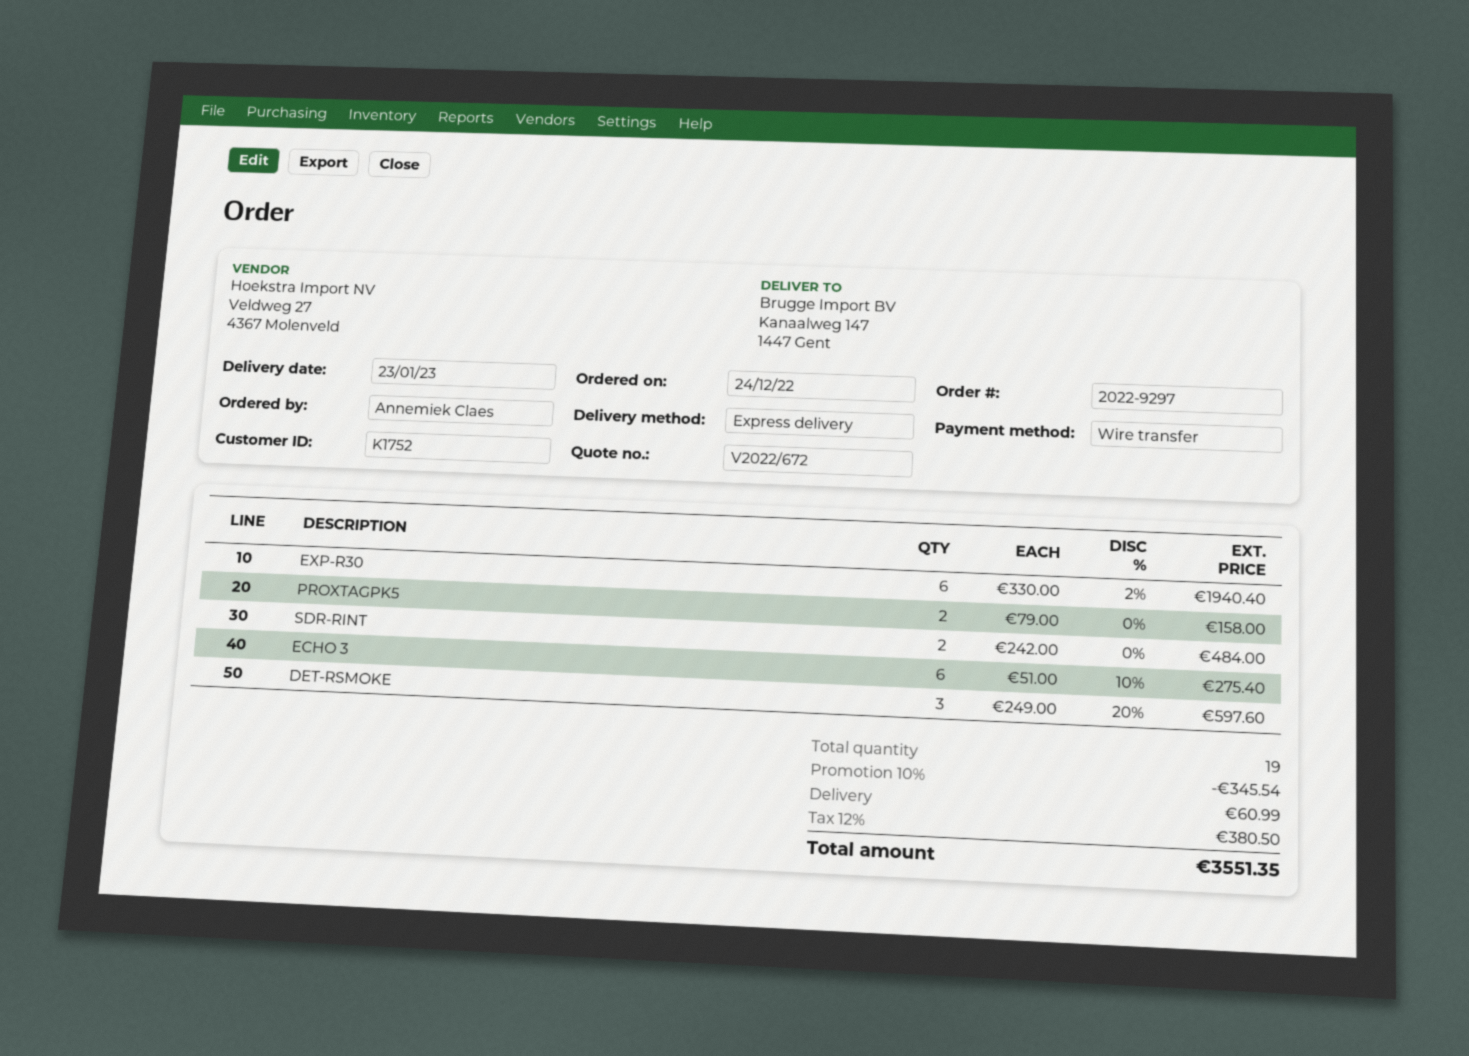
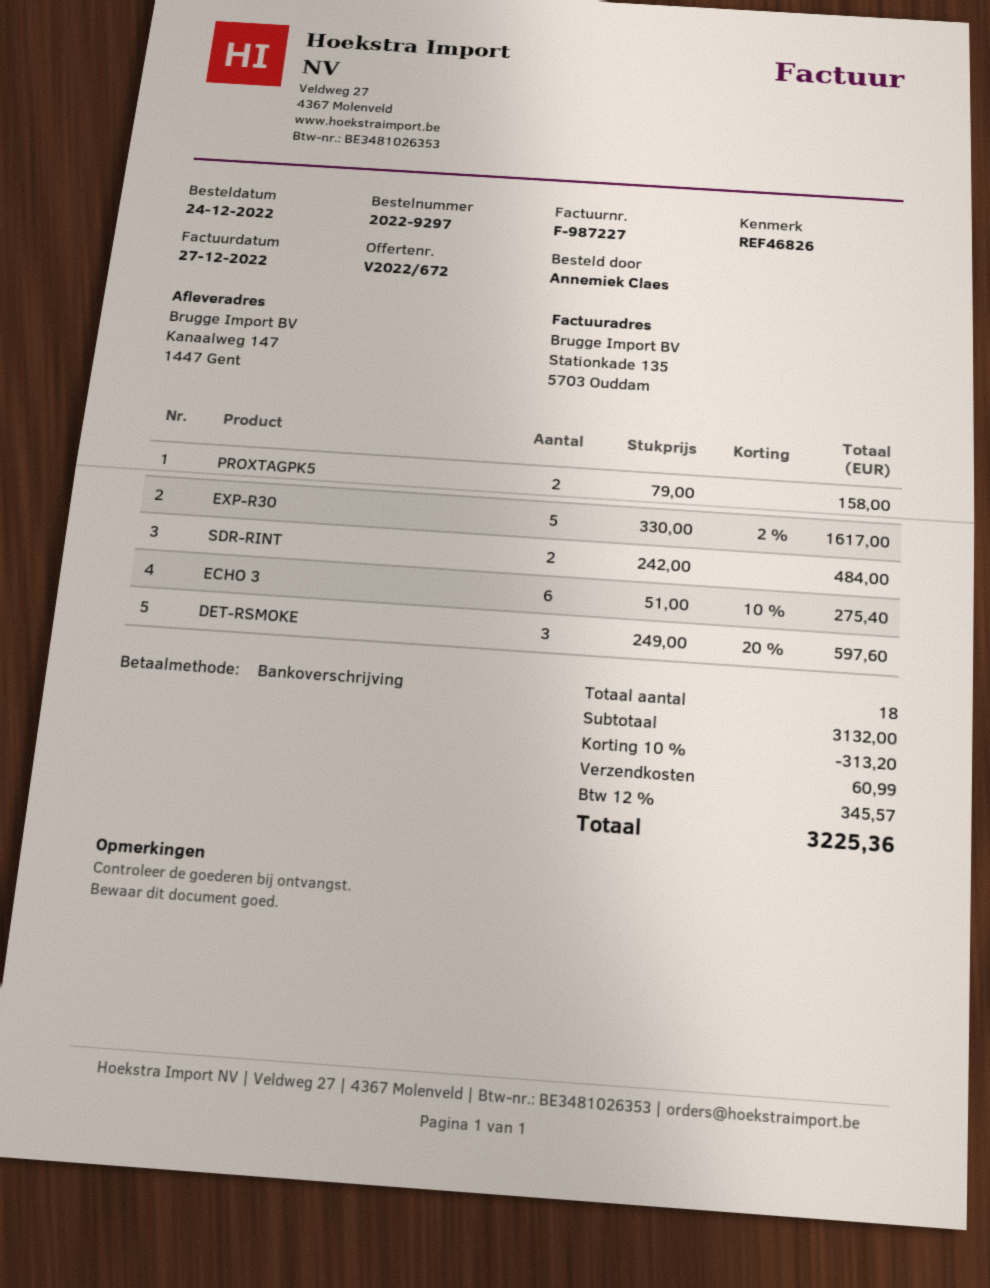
EXP-R30: 6 x 330.00 - 2% = 1940.40 -> 5 x 330.00 - 2% = 1617.00
total quantity: 19 -> 18
discount: 10% = 345.54 -> 10% = 313.20
tax: 12% = 380.50 -> 12% = 345.57
total: 3551.35 -> 3225.36

